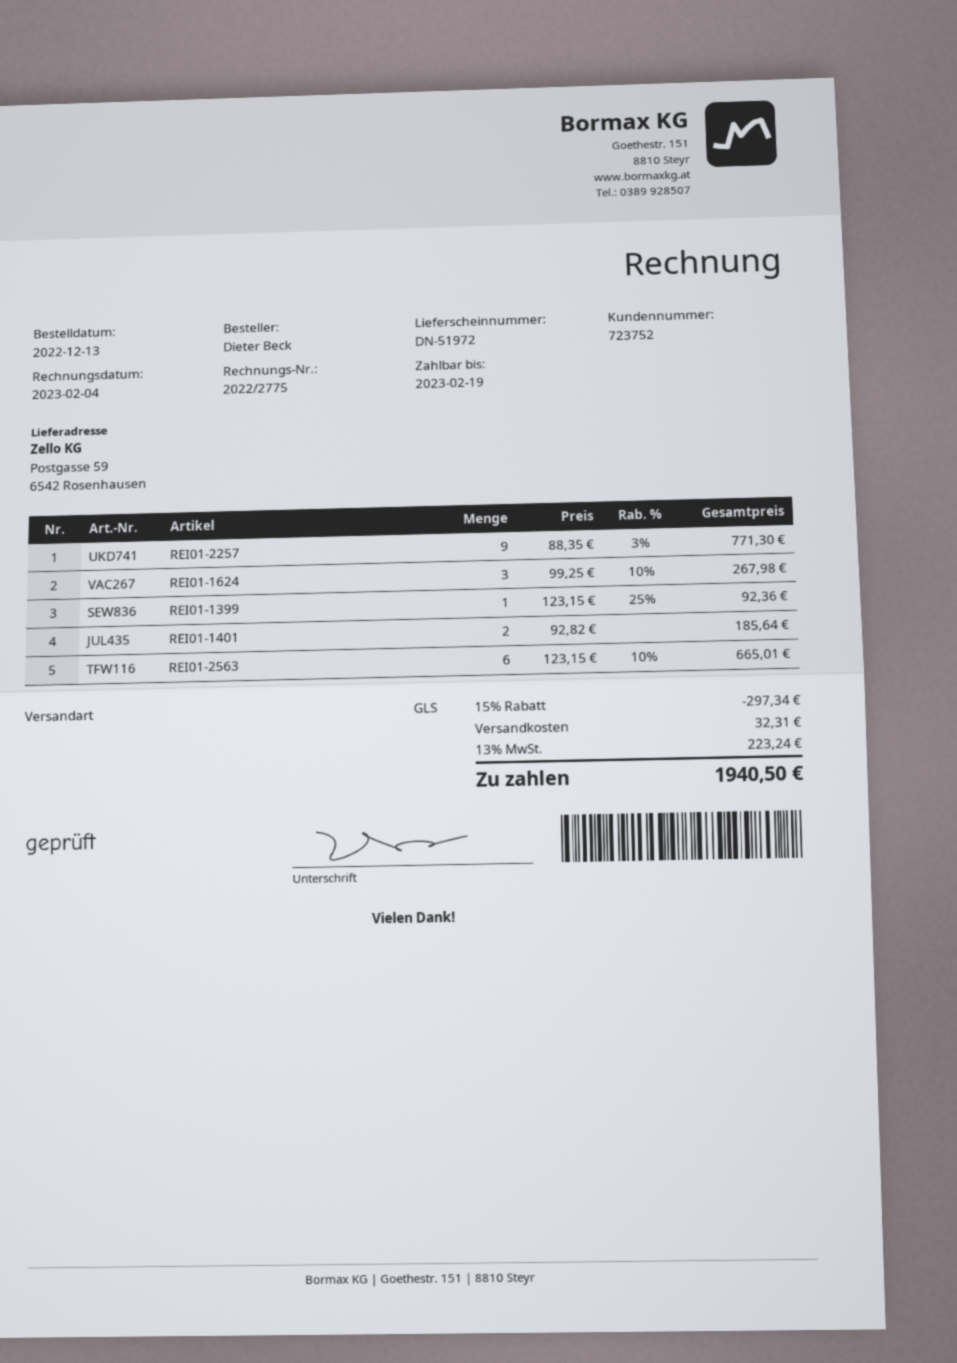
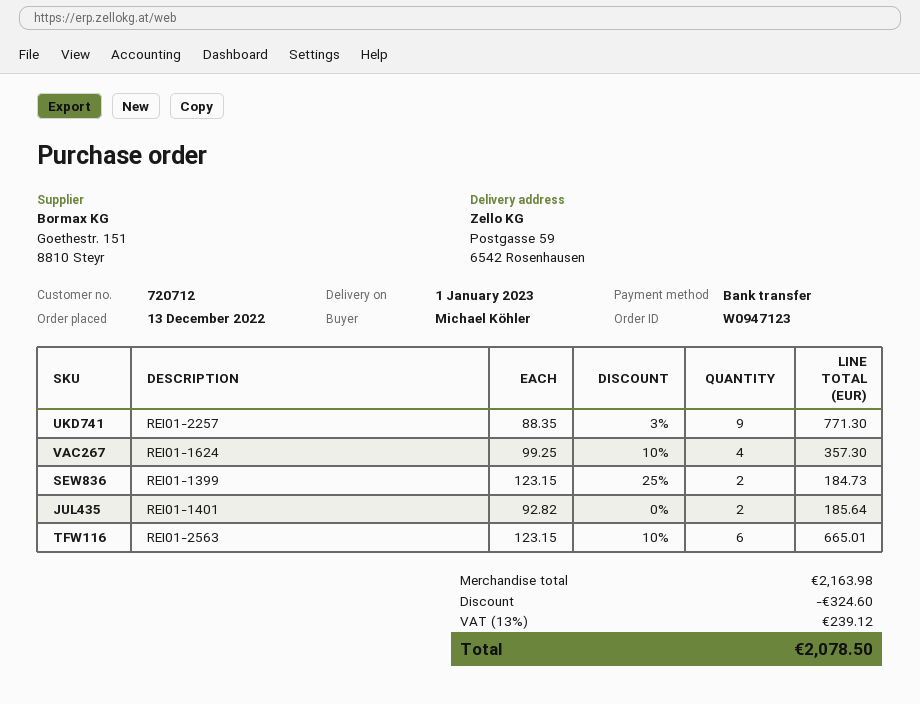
customer number: 723752 -> 720712
ordered by: Dieter Beck -> Michael Köhler
REI01-1624: 3 x 99.25 - 10% = 267.98 -> 4 x 99.25 - 10% = 357.30
REI01-1399: 1 x 123.15 - 25% = 92.36 -> 2 x 123.15 - 25% = 184.73
discount: 297.34 -> 324.60
shipping: 32.31 -> none
tax: 13% = 223.24 -> 13% = 239.12
total: 1940.50 -> 2078.50

